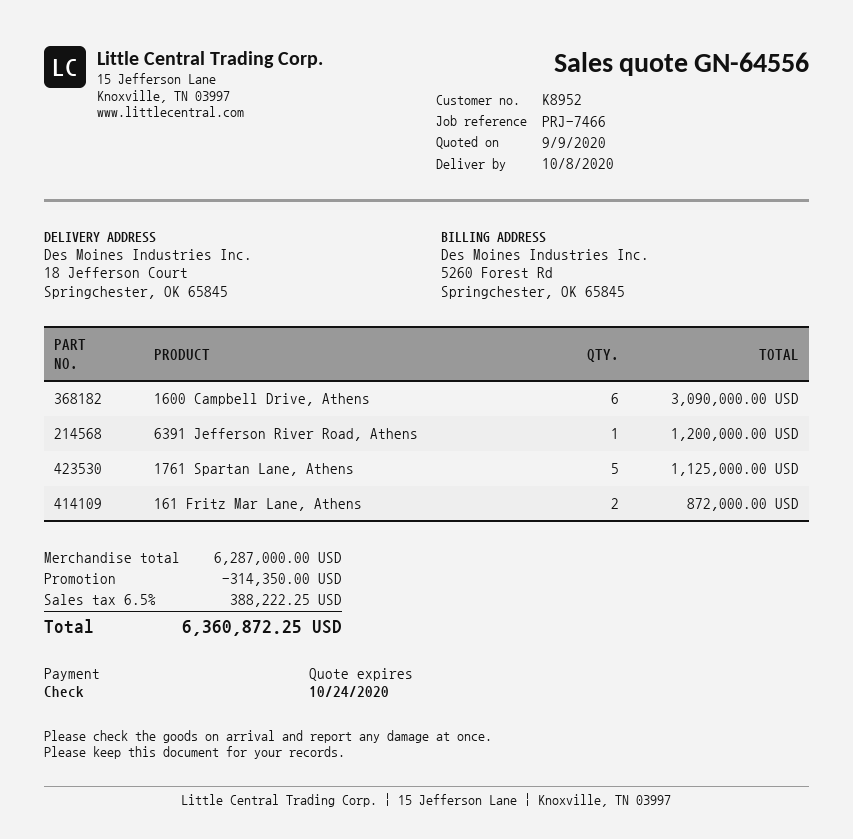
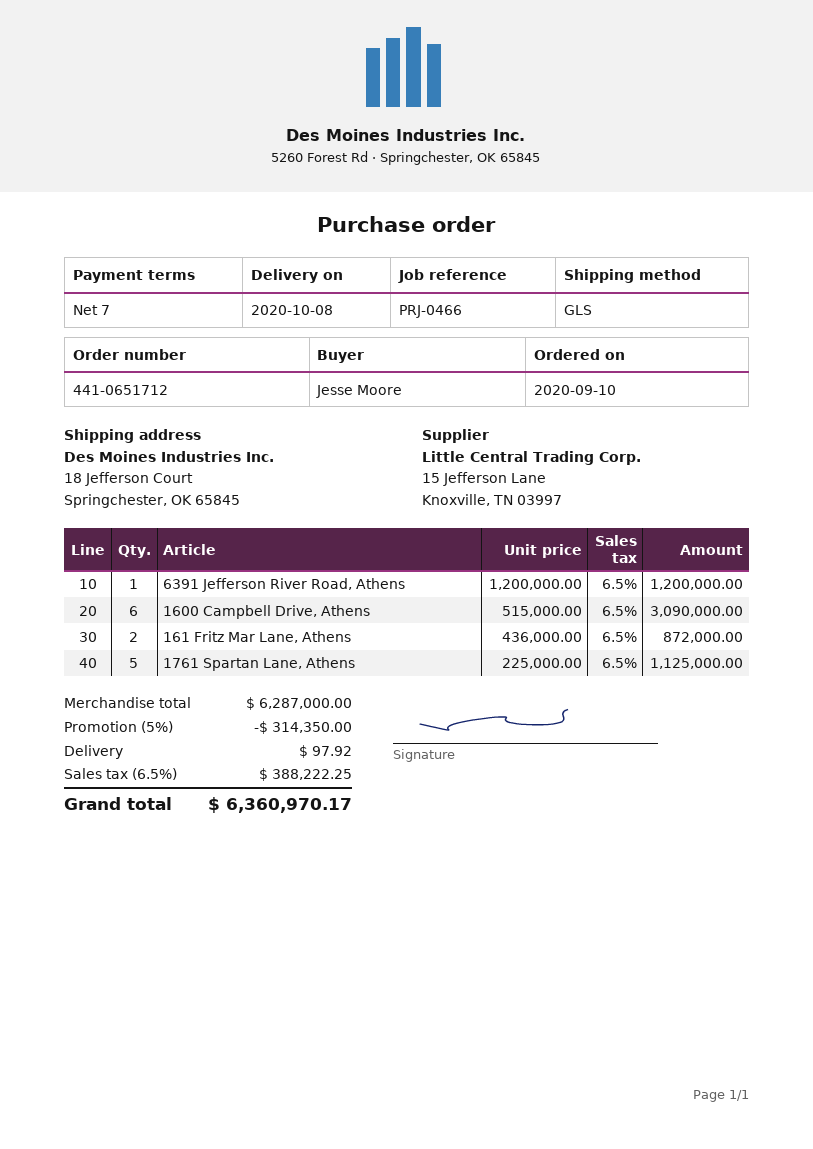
reference: PRJ-7466 -> PRJ-0466
shipping: none -> 97.92
total: 6360872.25 -> 6360970.17

